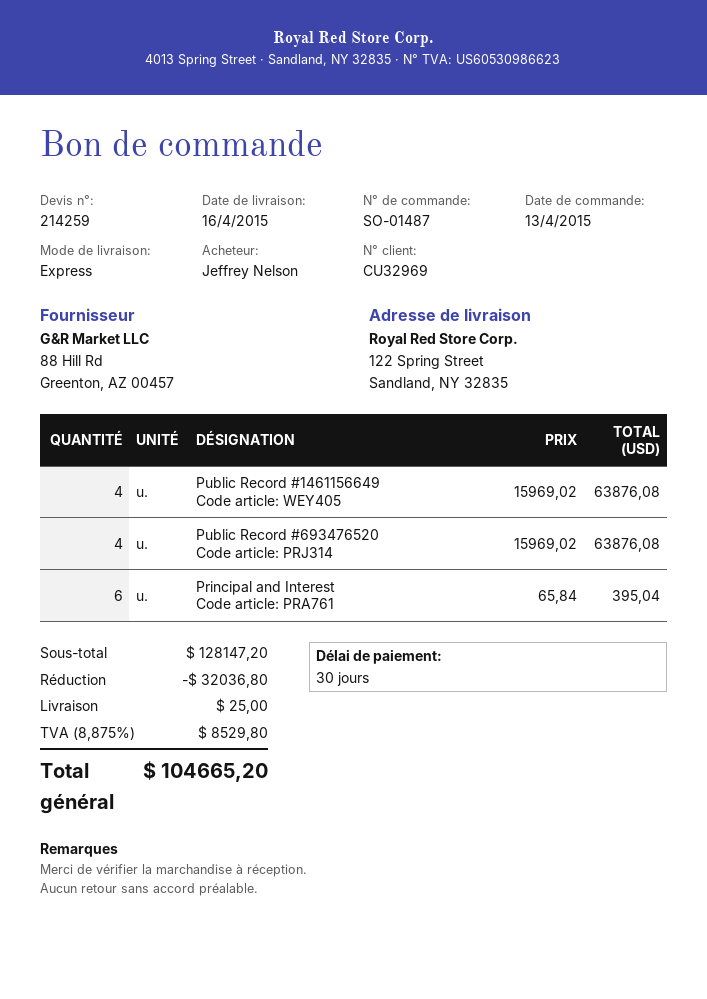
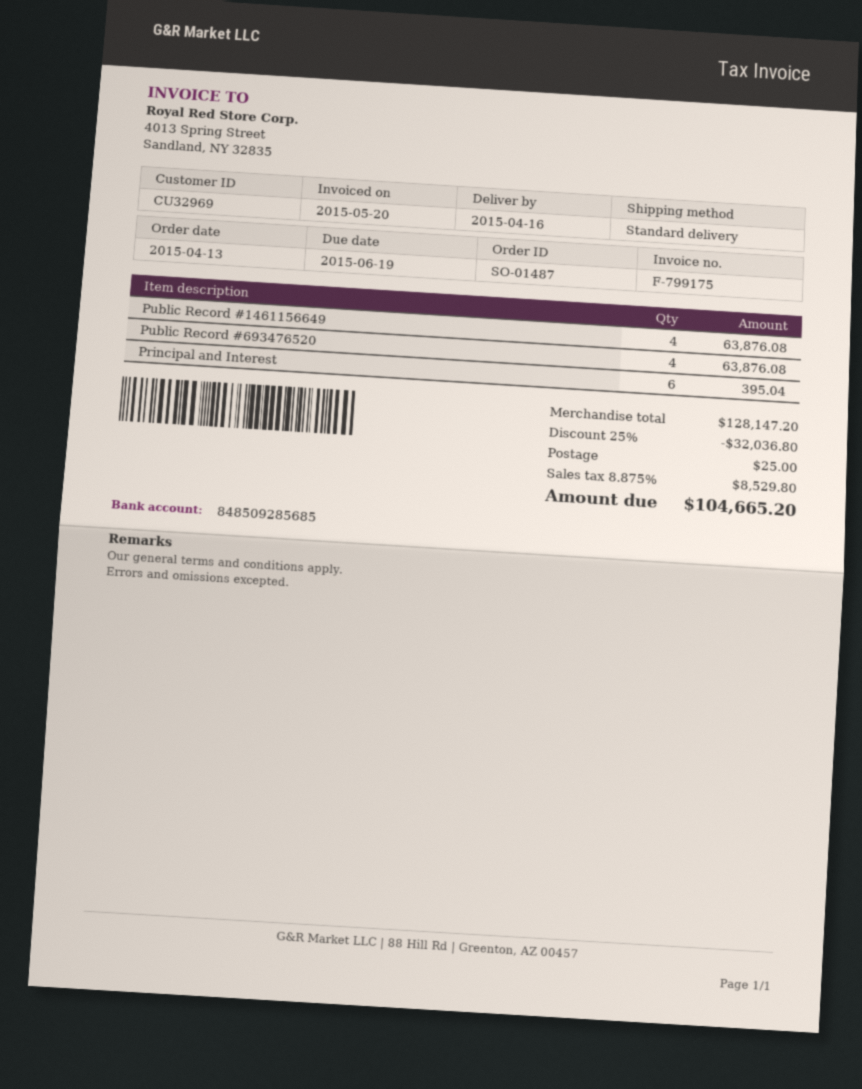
shipping method: express -> standard

